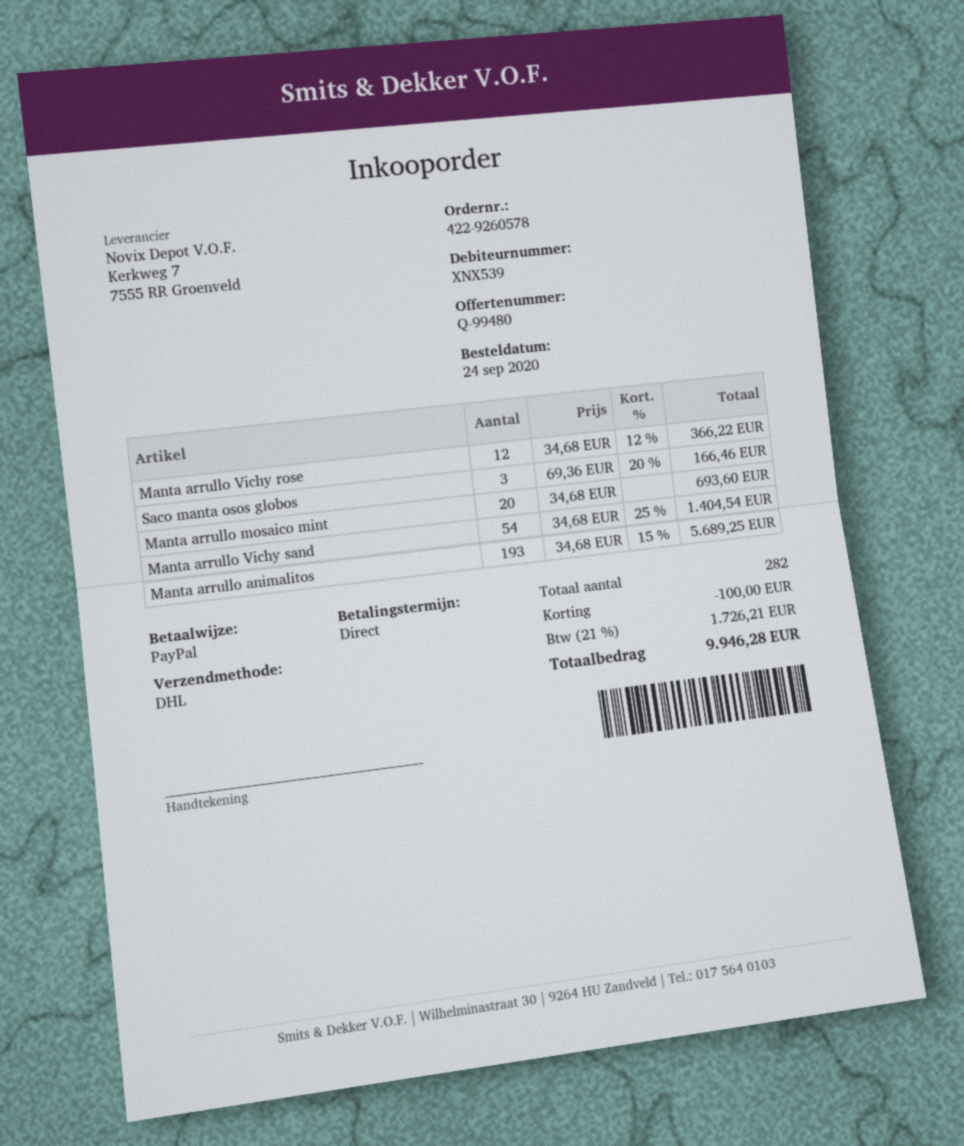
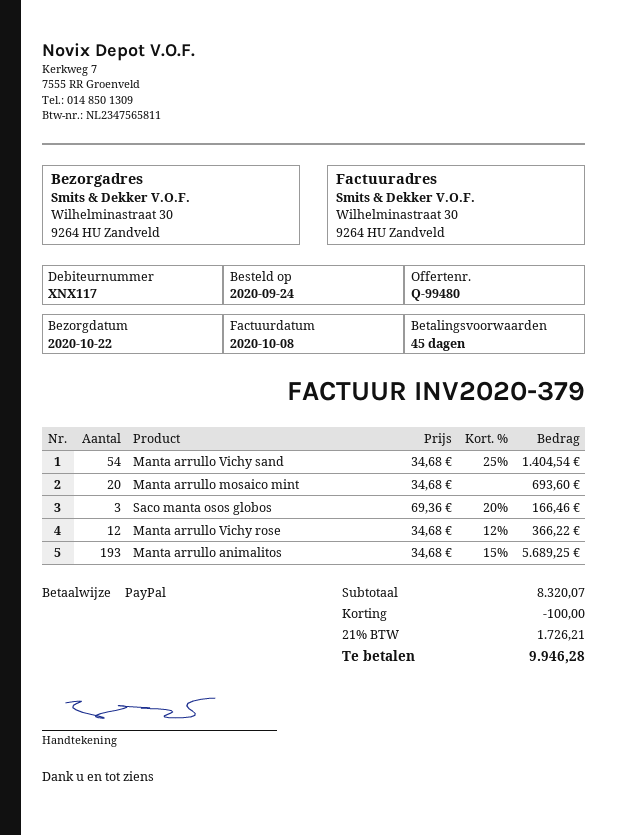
payment terms: on receipt -> 45 days
customer number: XNX539 -> XNX117

